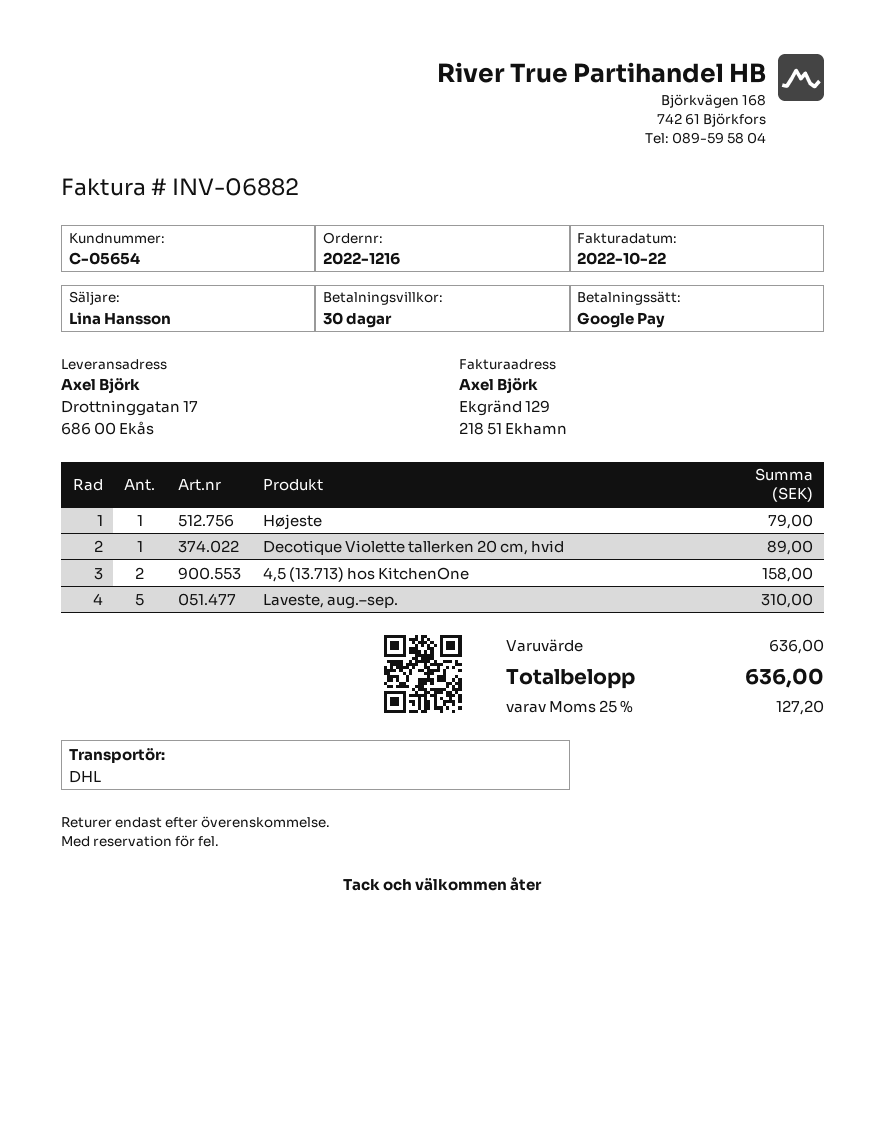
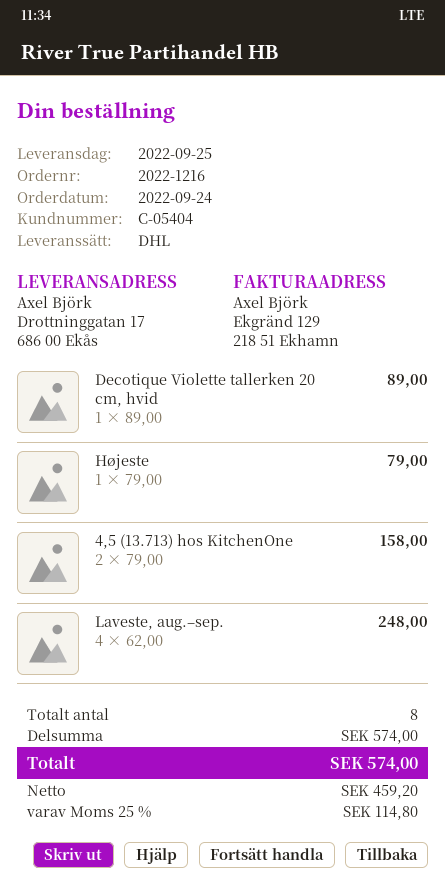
customer number: C-05654 -> C-05404
Laveste, aug.–sep.: 5 for 310.00 -> 4 for 248.00
subtotal: 636.00 -> 574.00
tax: 25% = 127.20 -> 25% = 114.80
total: 636.00 -> 574.00

